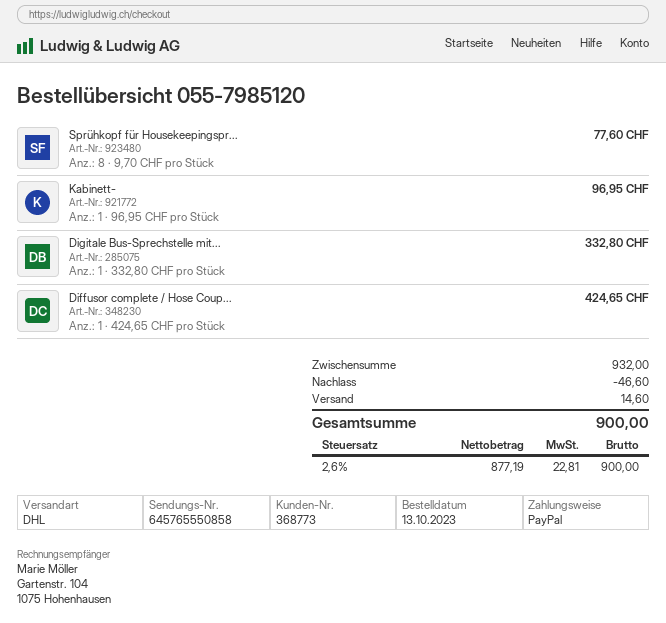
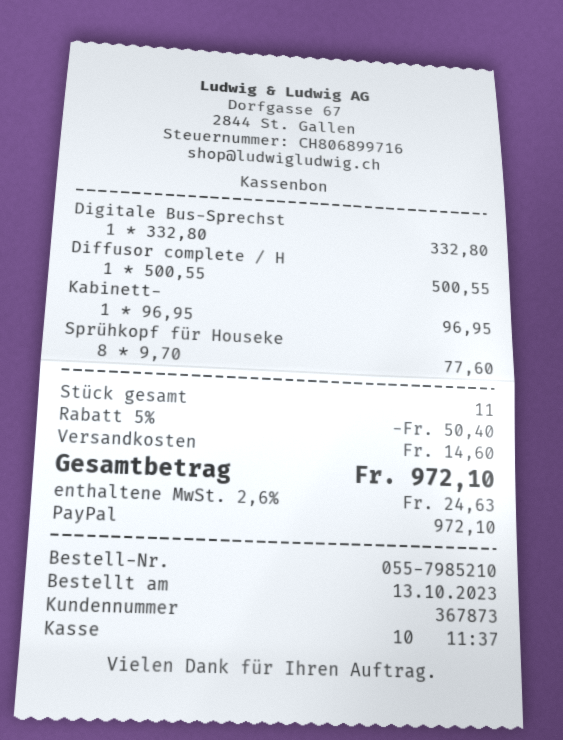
order number: 055-7985120 -> 055-7985210
customer number: 368773 -> 367873
Diffusor complete / Hose Coup...: 1 x 424.65 = 424.65 -> 1 x 500.55 = 500.55
discount: 46.60 -> 50.40
tax: 2.6% = 22.81 -> 2.6% = 24.63
total: 900.00 -> 972.10

